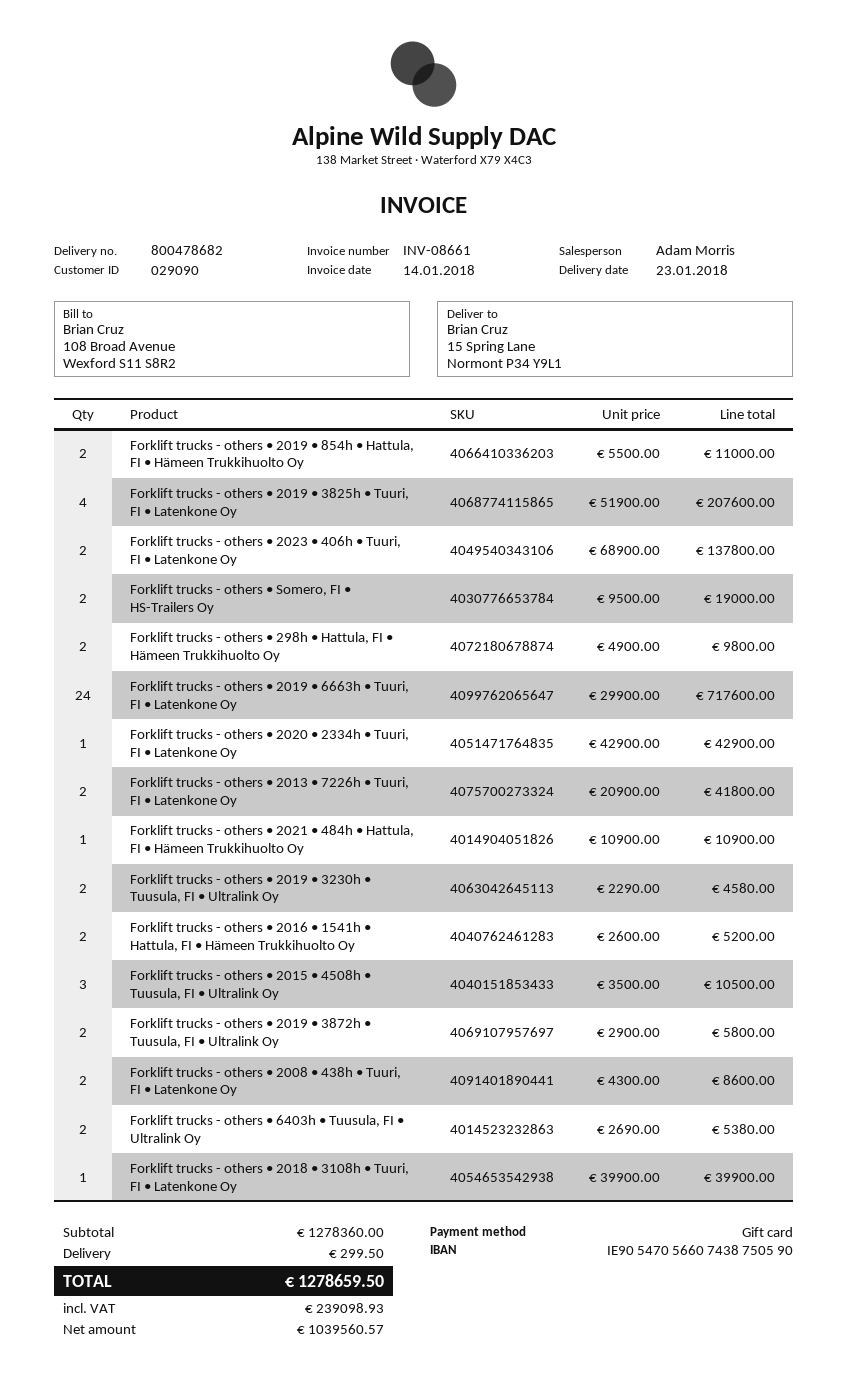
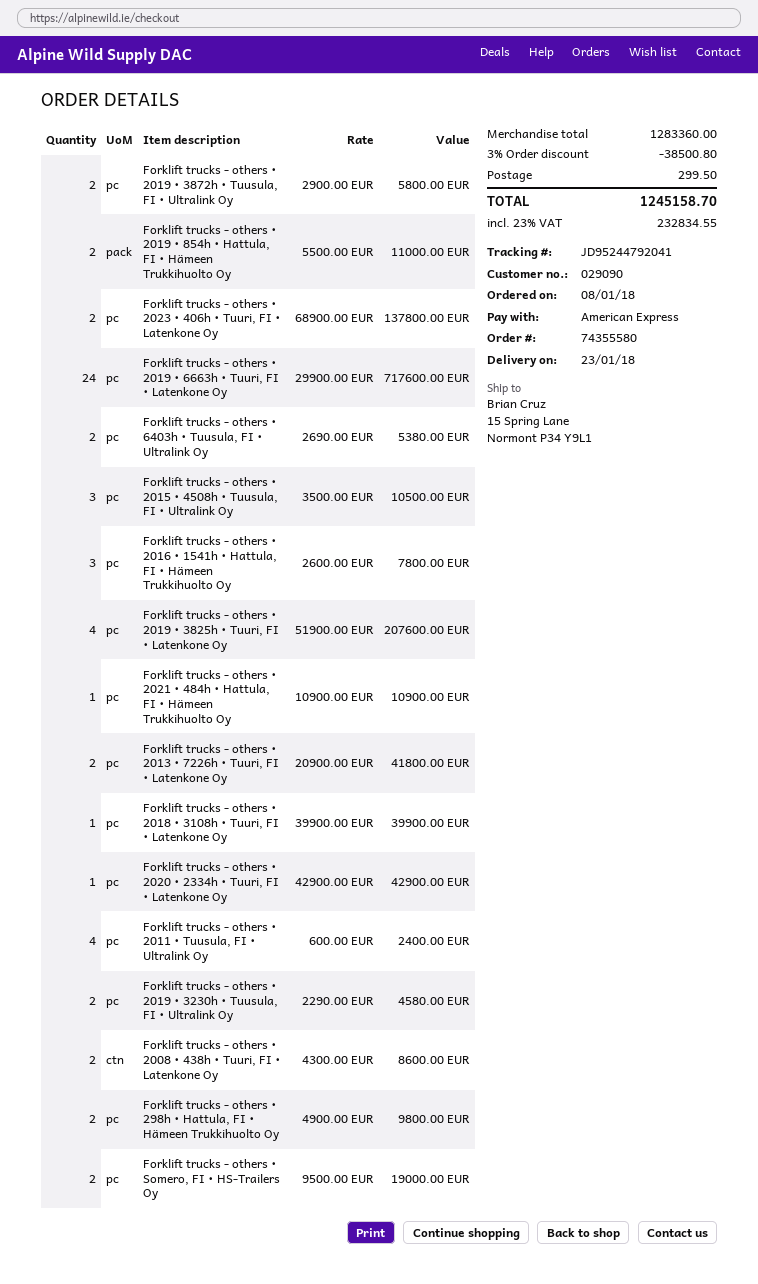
payment method: gift card -> American Express
Forklift trucks - others • 2016 • 1541h • Hattula, FI • Hämeen Trukkihuolto Oy: 2 x 2600.00 = 5200.00 -> 3 x 2600.00 = 7800.00
Forklift trucks - others • 2011 • Tuusula, FI • Ultralink Oy: none -> 4 x 600.00 = 2400.00
subtotal: 1278360.00 -> 1283360.00
discount: none -> 3% = 38500.80
tax: 239098.93 -> 232834.55
total: 1278659.50 -> 1245158.70

